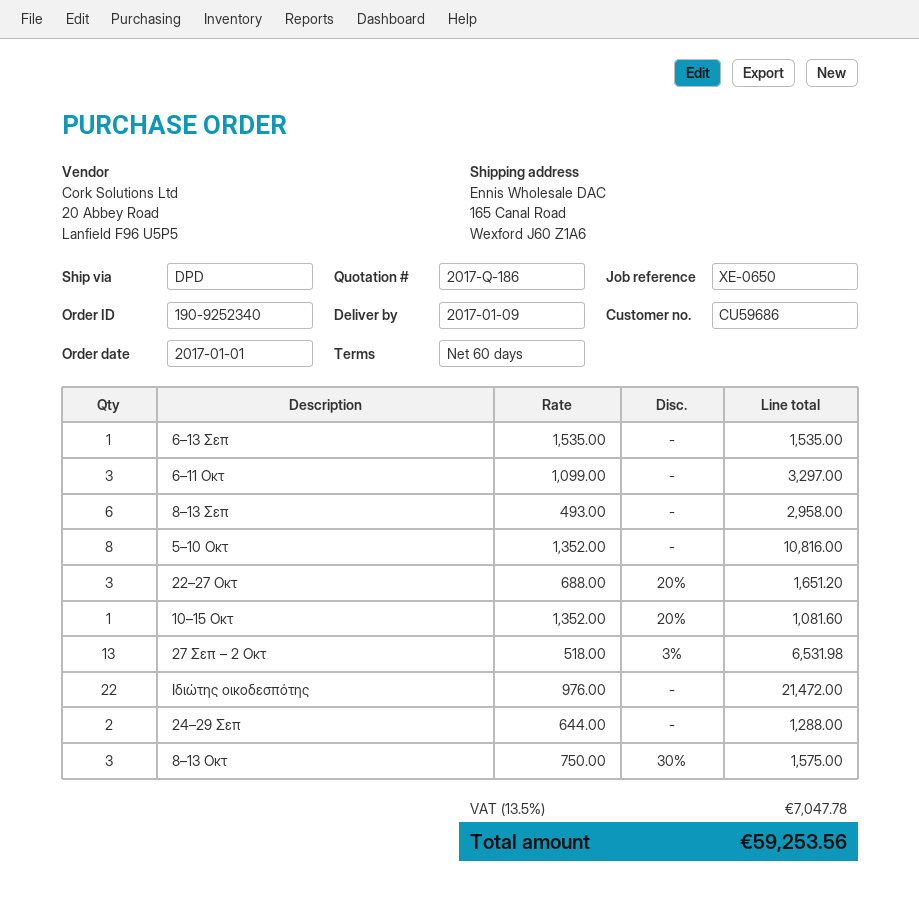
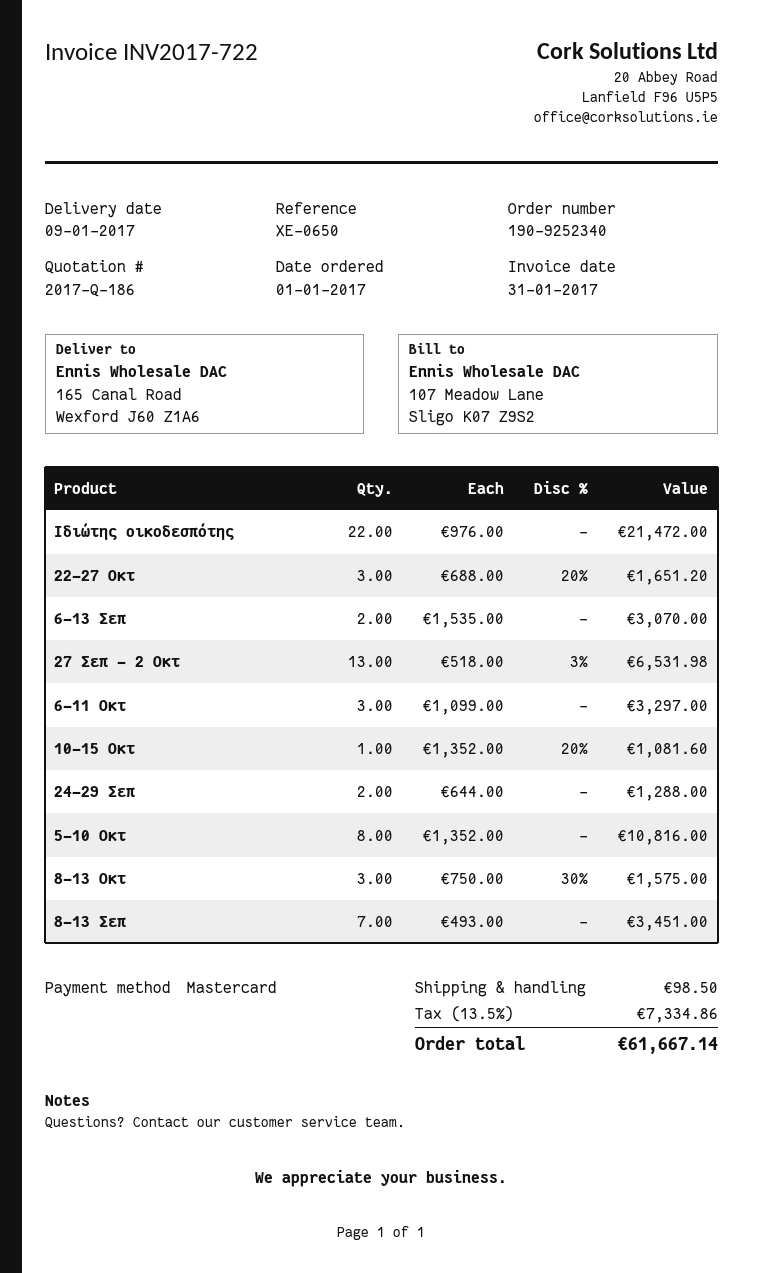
6–13 Σεπ: 1 x 1535.00 = 1535.00 -> 2 x 1535.00 = 3070.00
8–13 Σεπ: 6 x 493.00 = 2958.00 -> 7 x 493.00 = 3451.00
shipping: none -> 98.50
tax: 13.5% = 7047.78 -> 13.5% = 7334.86
total: 59253.56 -> 61667.14

